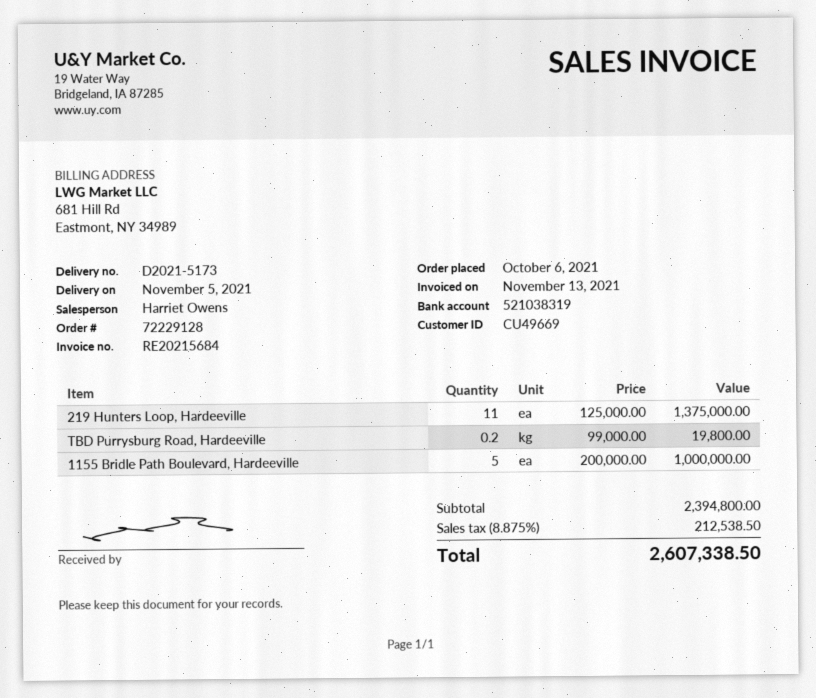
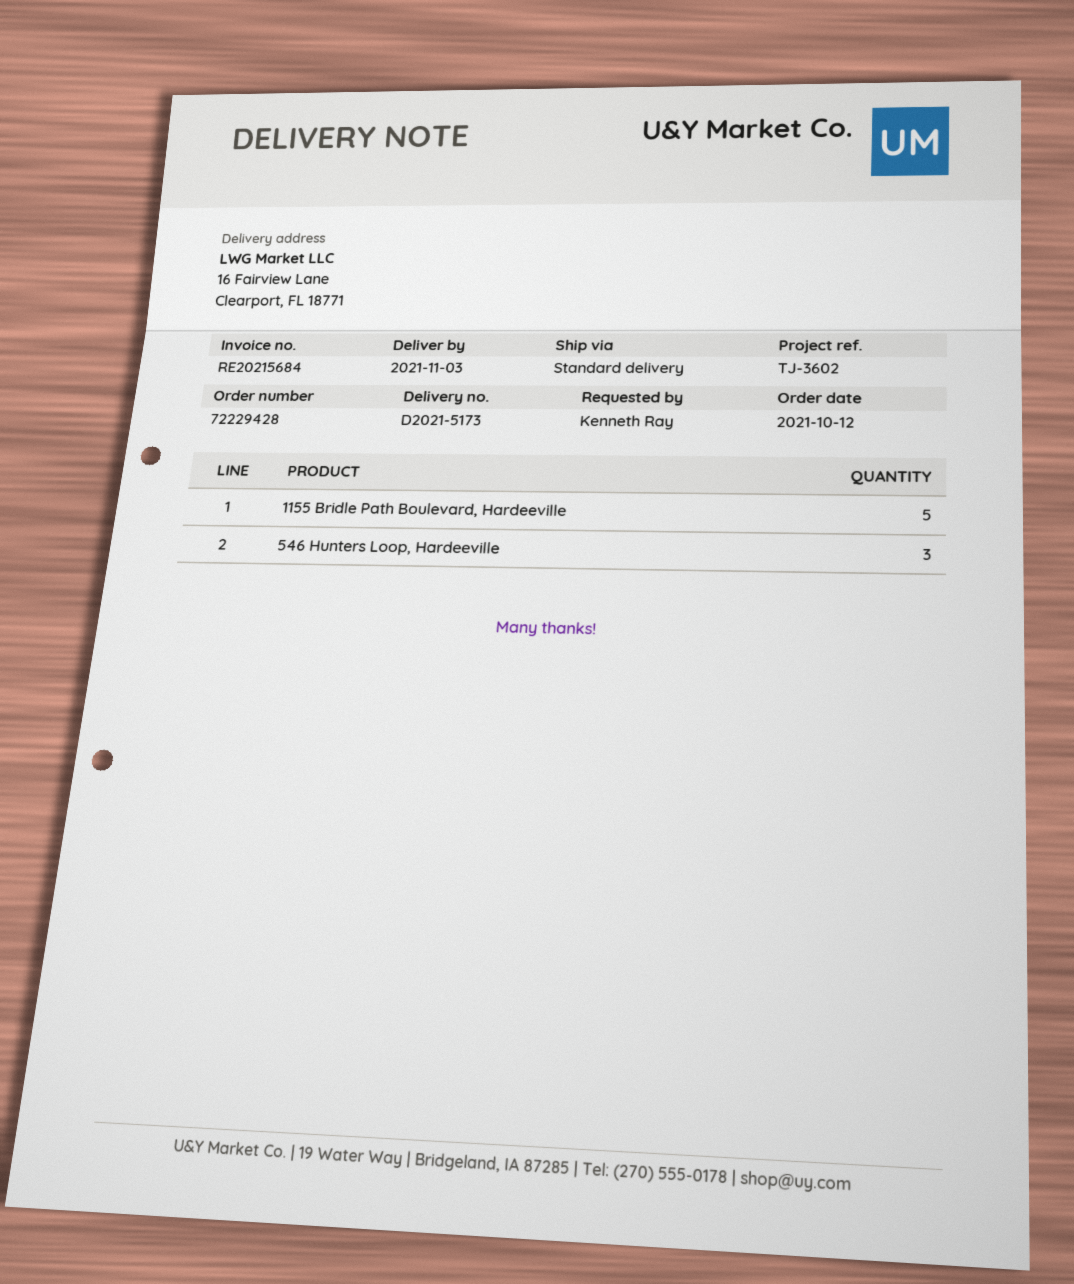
order number: 72229128 -> 72229428
order date: 2021-10-06 -> 2021-10-12
delivery date: 2021-11-05 -> 2021-11-03
219 Hunters Loop, Hardeeville: 11 -> none
TBD Purrysburg Road, Hardeeville: 0.2 -> none
546 Hunters Loop, Hardeeville: none -> 3

